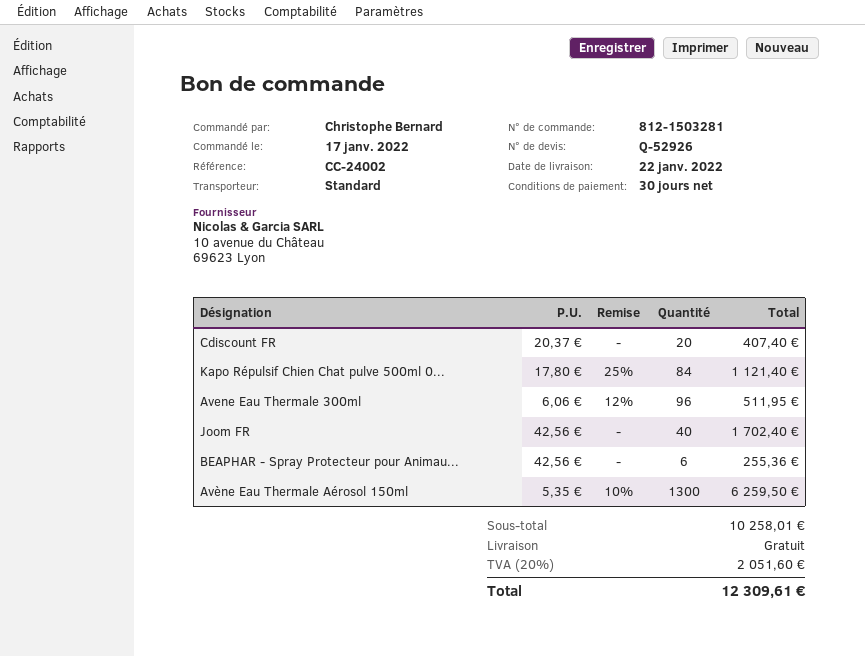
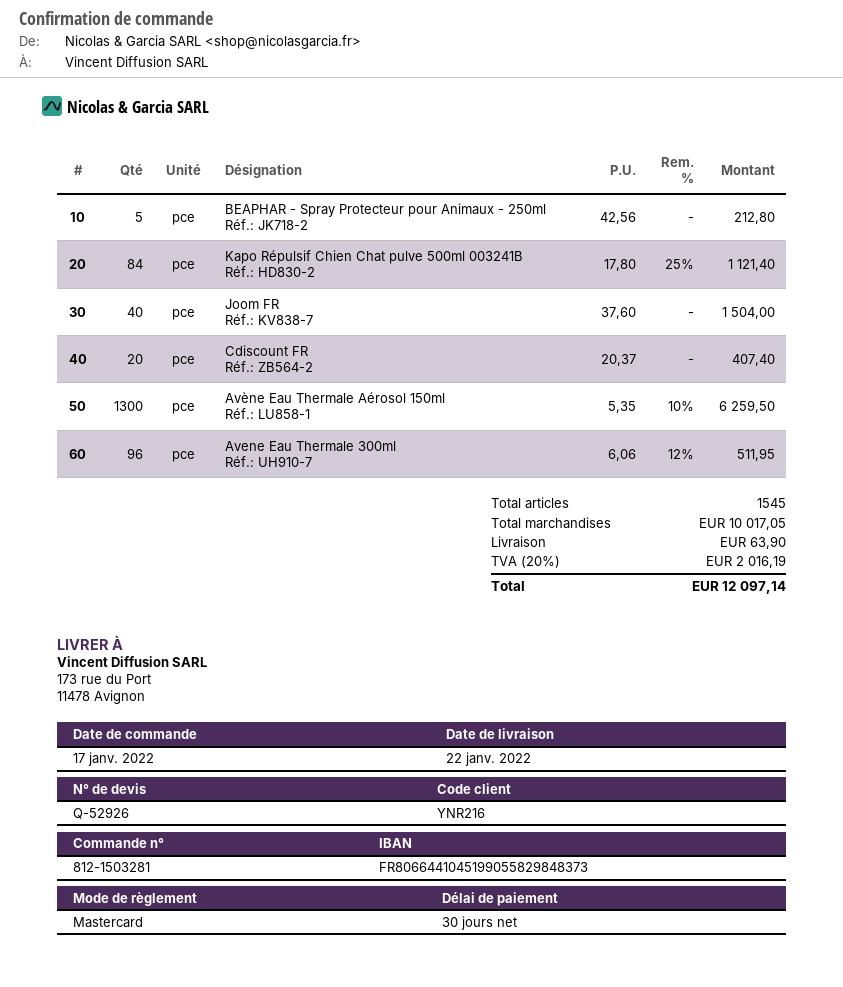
Joom FR: 40 x 42.56 = 1702.40 -> 40 x 37.60 = 1504.00
BEAPHAR - Spray Protecteur pour Animau...: 6 x 42.56 = 255.36 -> 5 x 42.56 = 212.80
subtotal: 10258.01 -> 10017.05
shipping: 0.00 -> 63.90
tax: 20% = 2051.60 -> 20% = 2016.19
total: 12309.61 -> 12097.14

